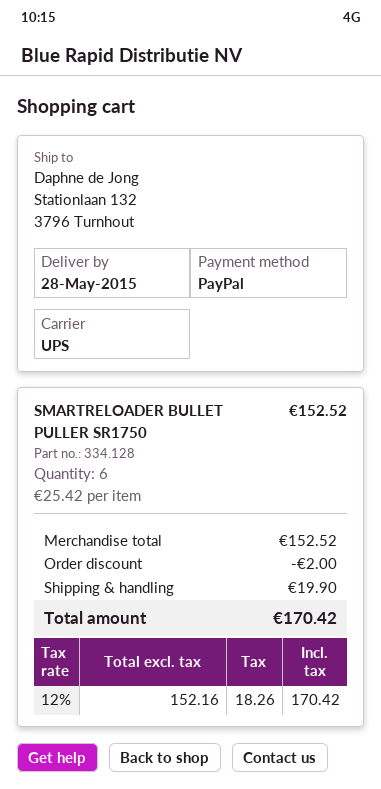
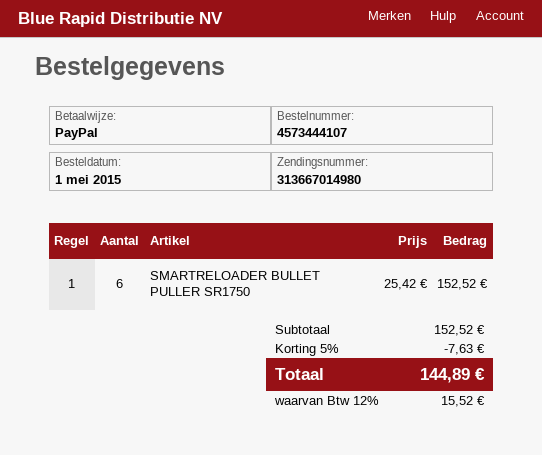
discount: 2.00 -> 7.63
shipping: 19.90 -> none
tax: 12% = 18.26 -> 12% = 15.52
total: 170.42 -> 144.89

